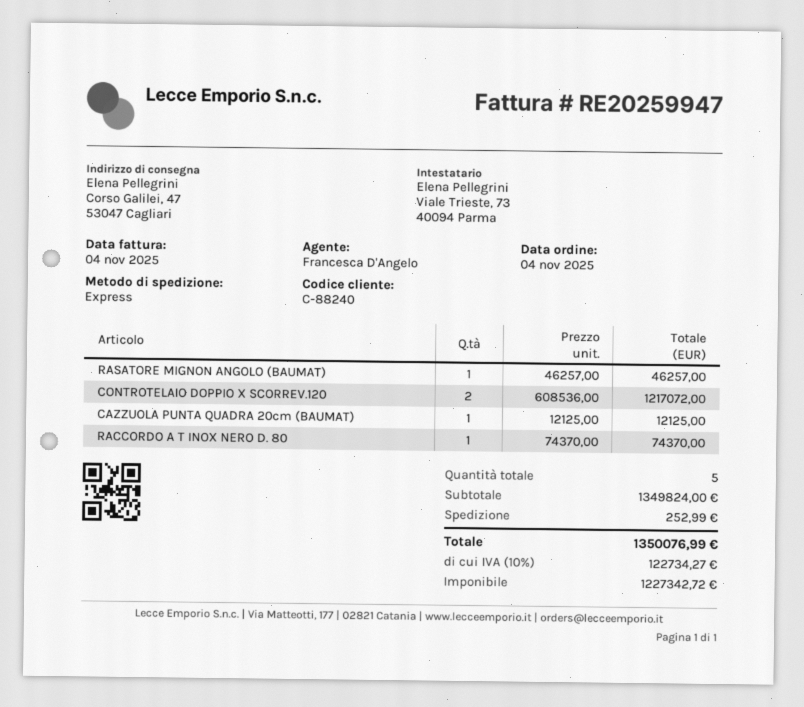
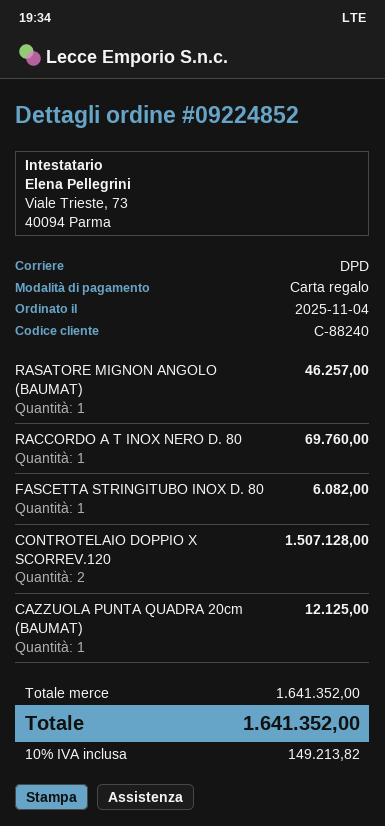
shipping method: express -> DPD
CONTROTELAIO DOPPIO X SCORREV.120: 2 for 1217072.00 -> 2 for 1507128.00
RACCORDO A T INOX NERO D. 80: 1 for 74370.00 -> 1 for 69760.00
FASCETTA STRINGITUBO INOX D. 80: none -> 1 for 6082.00
subtotal: 1349824.00 -> 1641352.00
shipping: 252.99 -> none
tax: 10% = 122734.27 -> 10% = 149213.82
total: 1350076.99 -> 1641352.00

